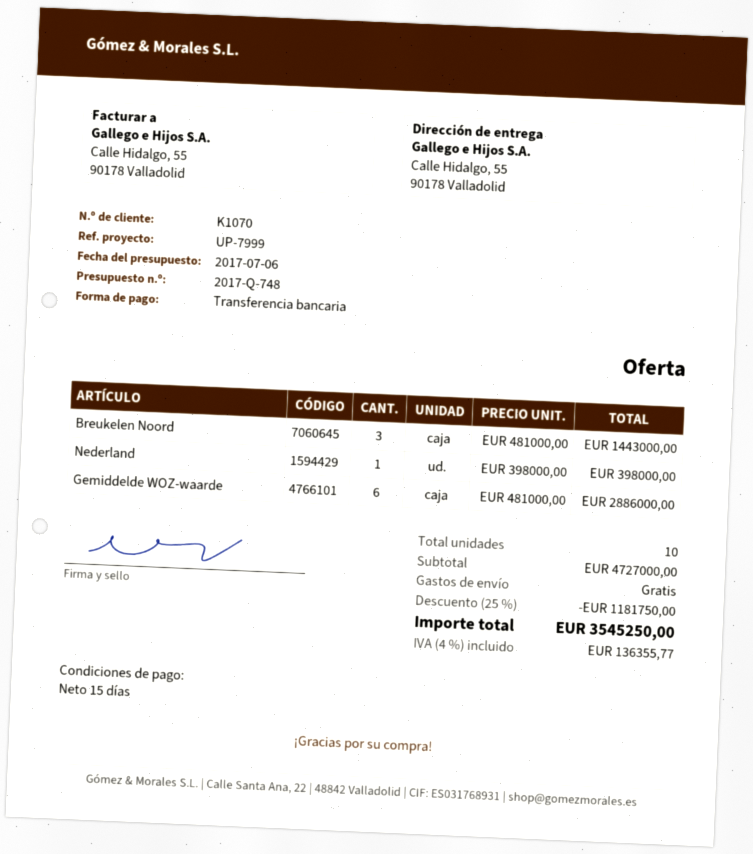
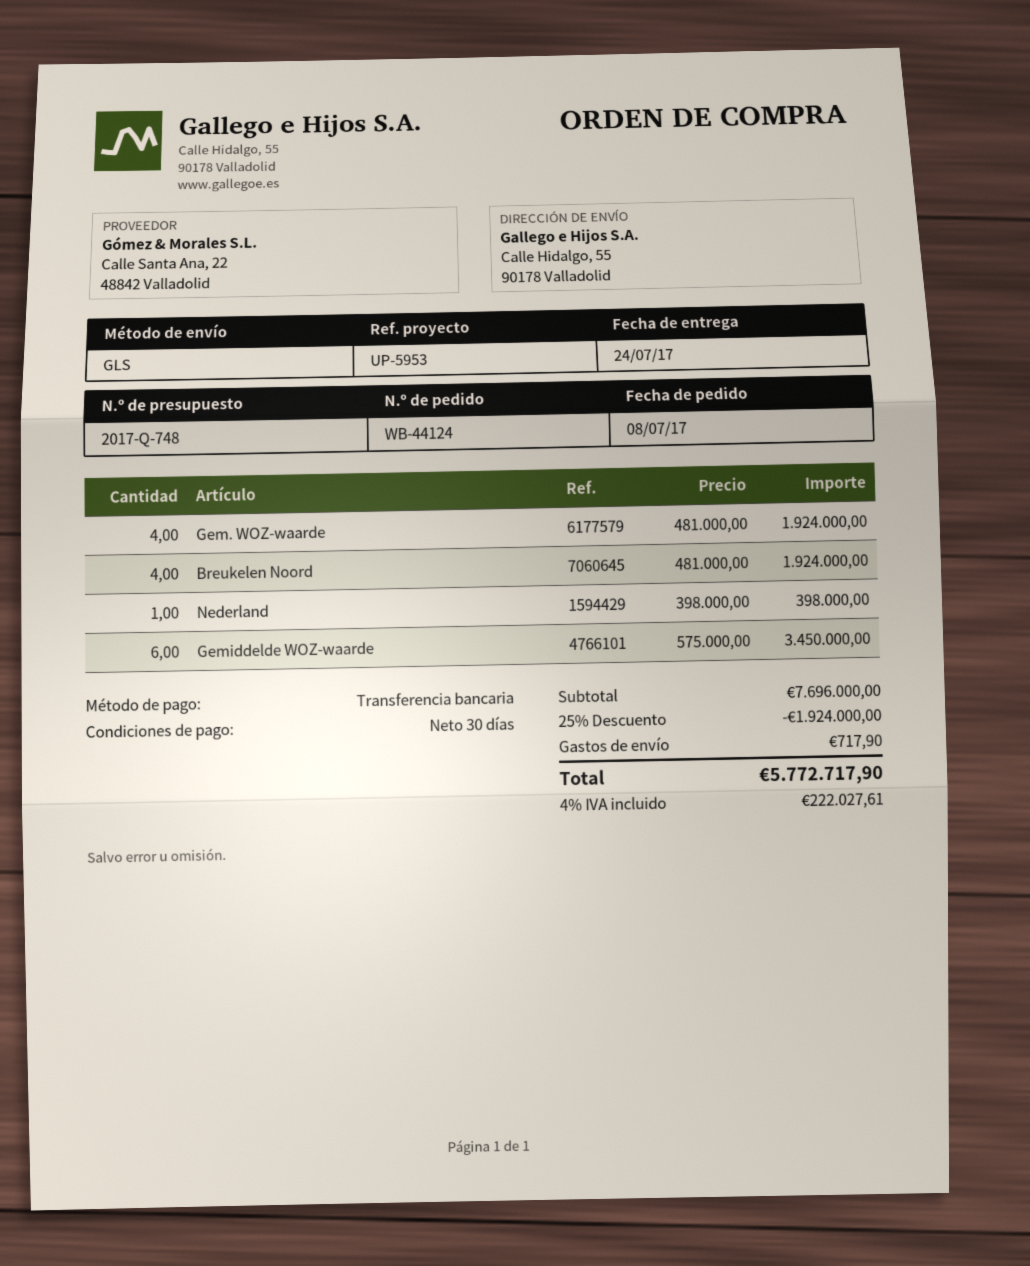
payment terms: 15 days -> 30 days
reference: UP-7999 -> UP-5953
Breukelen Noord: 3 x 481000.00 = 1443000.00 -> 4 x 481000.00 = 1924000.00
Gemiddelde WOZ-waarde: 6 x 481000.00 = 2886000.00 -> 6 x 575000.00 = 3450000.00
Gem. WOZ-waarde: none -> 4 x 481000.00 = 1924000.00
subtotal: 4727000.00 -> 7696000.00
discount: 25% = 1181750.00 -> 25% = 1924000.00
shipping: 0.00 -> 717.90
tax: 4% = 136355.77 -> 4% = 222027.61
total: 3545250.00 -> 5772717.90

